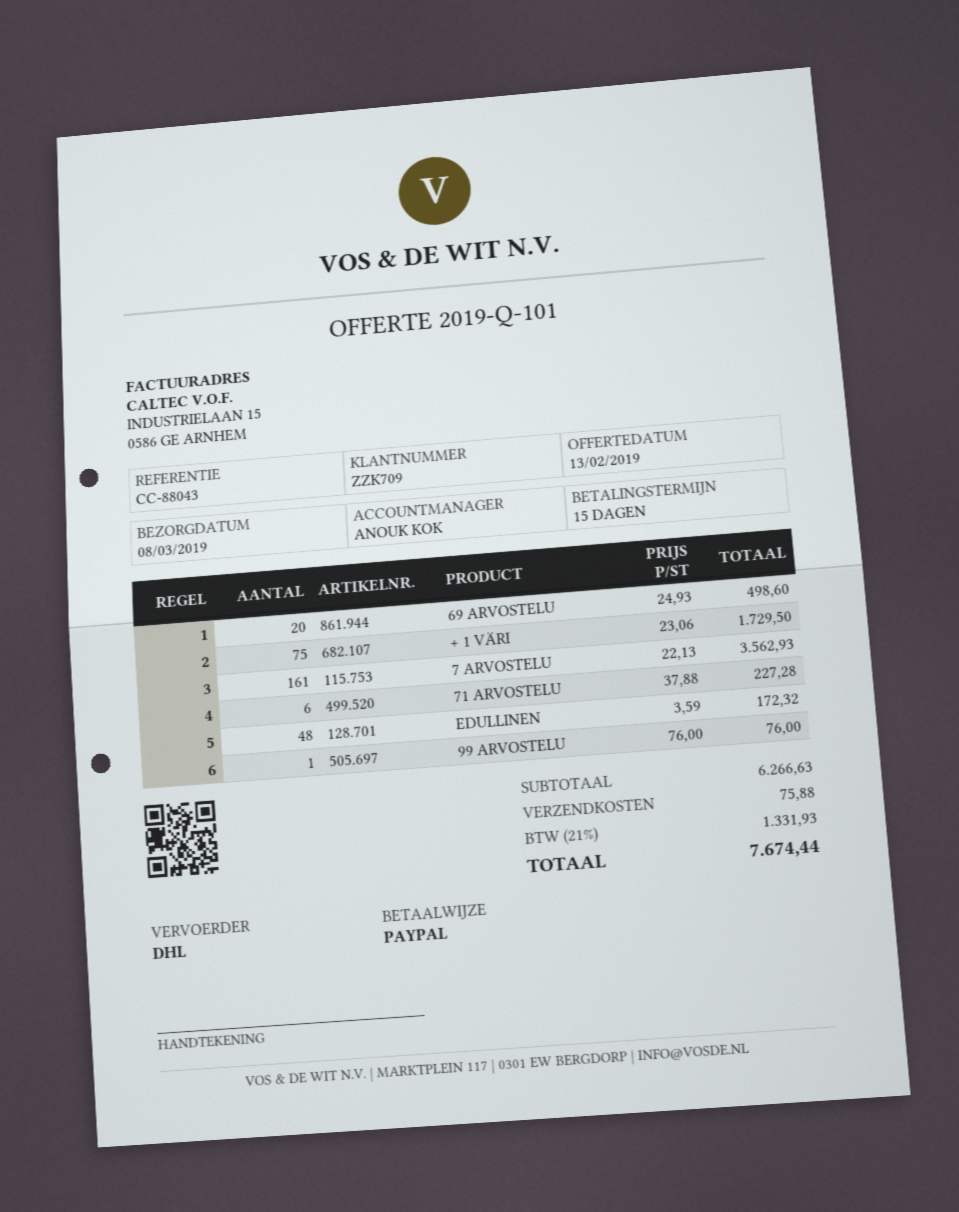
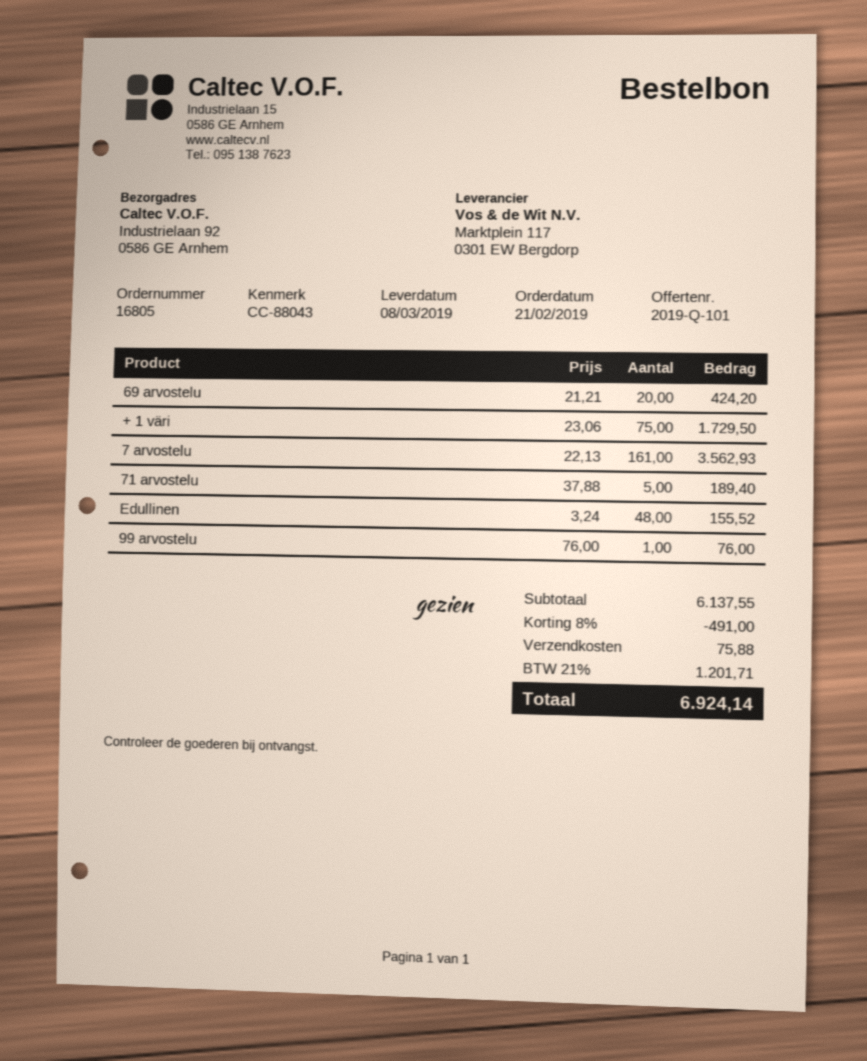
69 ARVOSTELU: 20 x 24.93 = 498.60 -> 20 x 21.21 = 424.20
71 ARVOSTELU: 6 x 37.88 = 227.28 -> 5 x 37.88 = 189.40
EDULLINEN: 48 x 3.59 = 172.32 -> 48 x 3.24 = 155.52
subtotal: 6266.63 -> 6137.55
discount: none -> 8% = 491.00
tax: 21% = 1331.93 -> 21% = 1201.71
total: 7674.44 -> 6924.14

